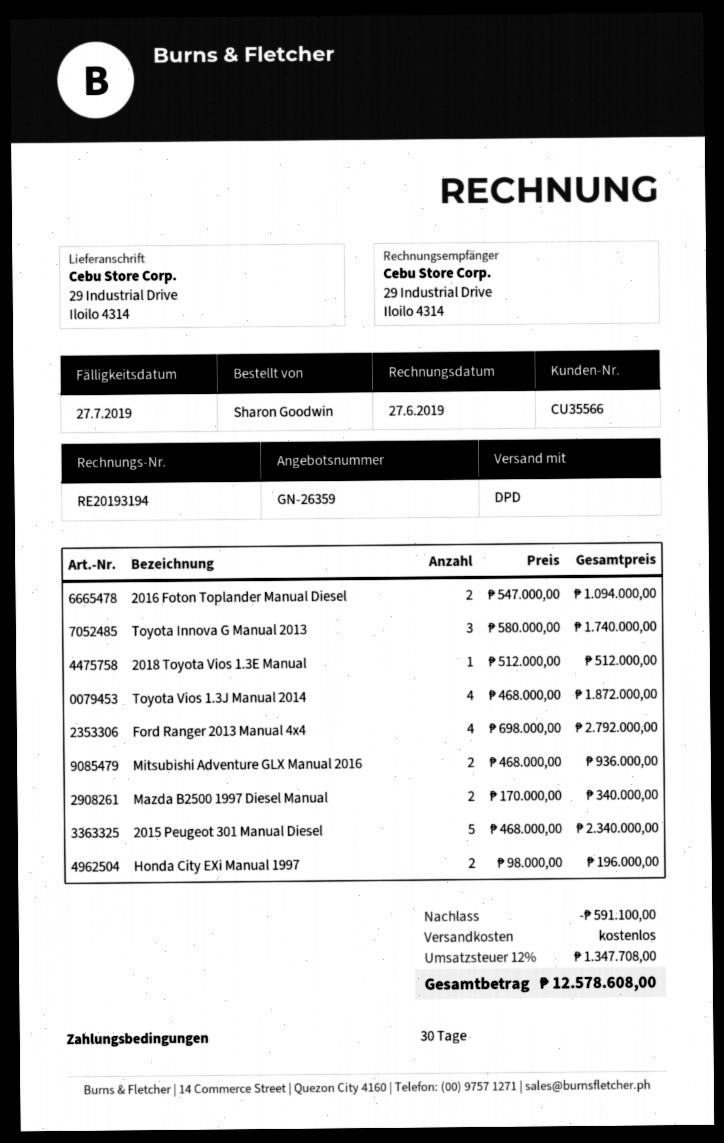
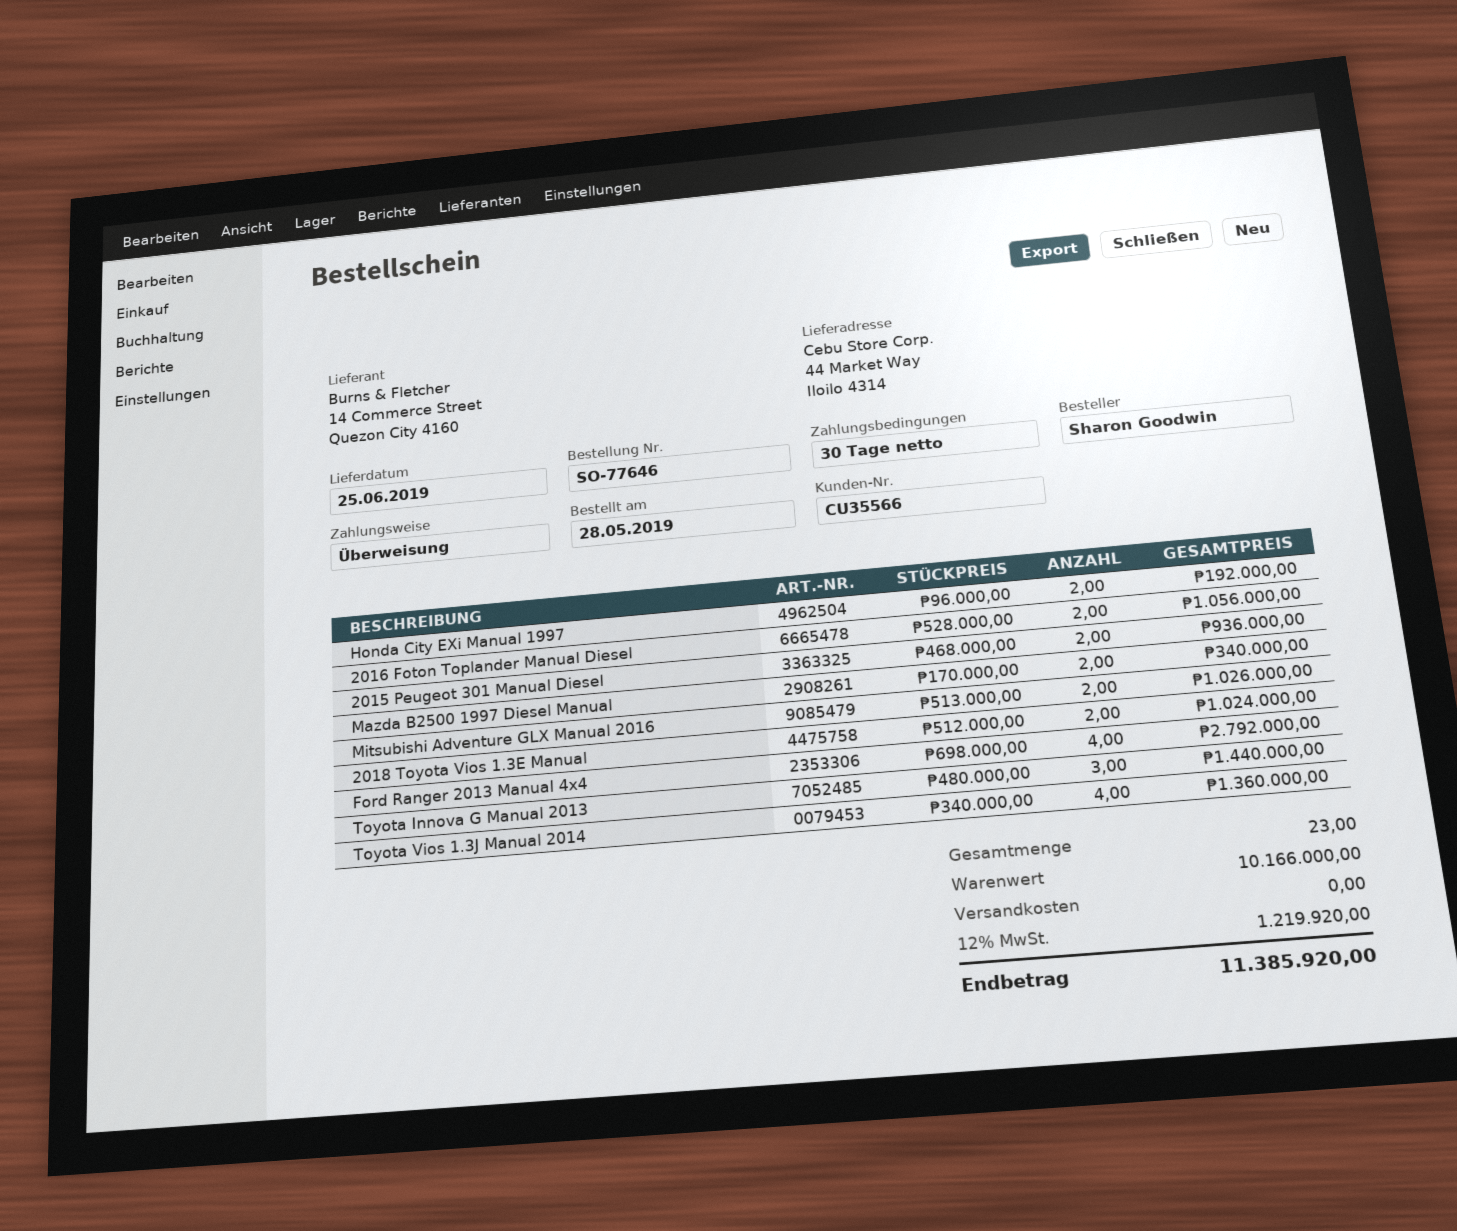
ship to: 29 Industrial Drive, Iloilo 4314 -> 44 Market Way, Iloilo 4314
2016 Foton Toplander Manual Diesel: 2 x 547000.00 = 1094000.00 -> 2 x 528000.00 = 1056000.00
Toyota Innova G Manual 2013: 3 x 580000.00 = 1740000.00 -> 3 x 480000.00 = 1440000.00
2018 Toyota Vios 1.3E Manual: 1 x 512000.00 = 512000.00 -> 2 x 512000.00 = 1024000.00
Toyota Vios 1.3J Manual 2014: 4 x 468000.00 = 1872000.00 -> 4 x 340000.00 = 1360000.00
Mitsubishi Adventure GLX Manual 2016: 2 x 468000.00 = 936000.00 -> 2 x 513000.00 = 1026000.00
2015 Peugeot 301 Manual Diesel: 5 x 468000.00 = 2340000.00 -> 2 x 468000.00 = 936000.00
Honda City EXi Manual 1997: 2 x 98000.00 = 196000.00 -> 2 x 96000.00 = 192000.00
discount: 591100.00 -> none
tax: 12% = 1347708.00 -> 12% = 1219920.00
total: 12578608.00 -> 11385920.00

